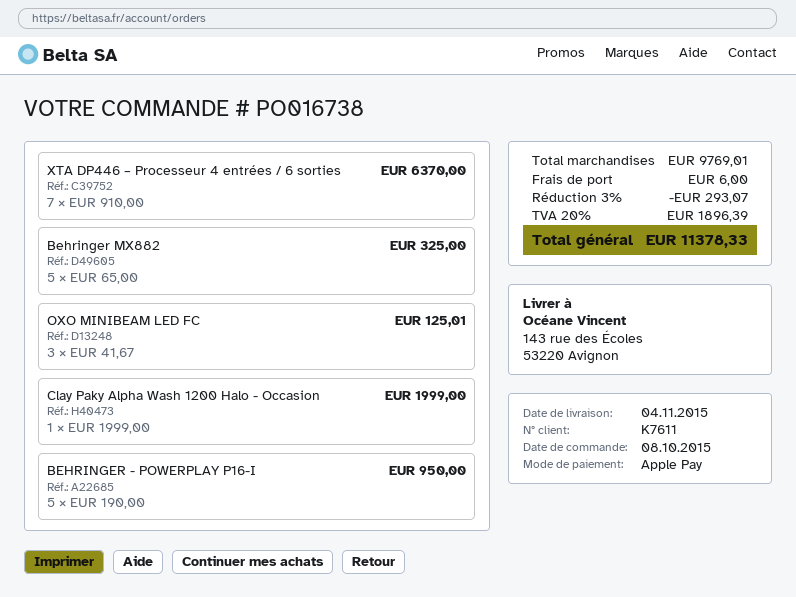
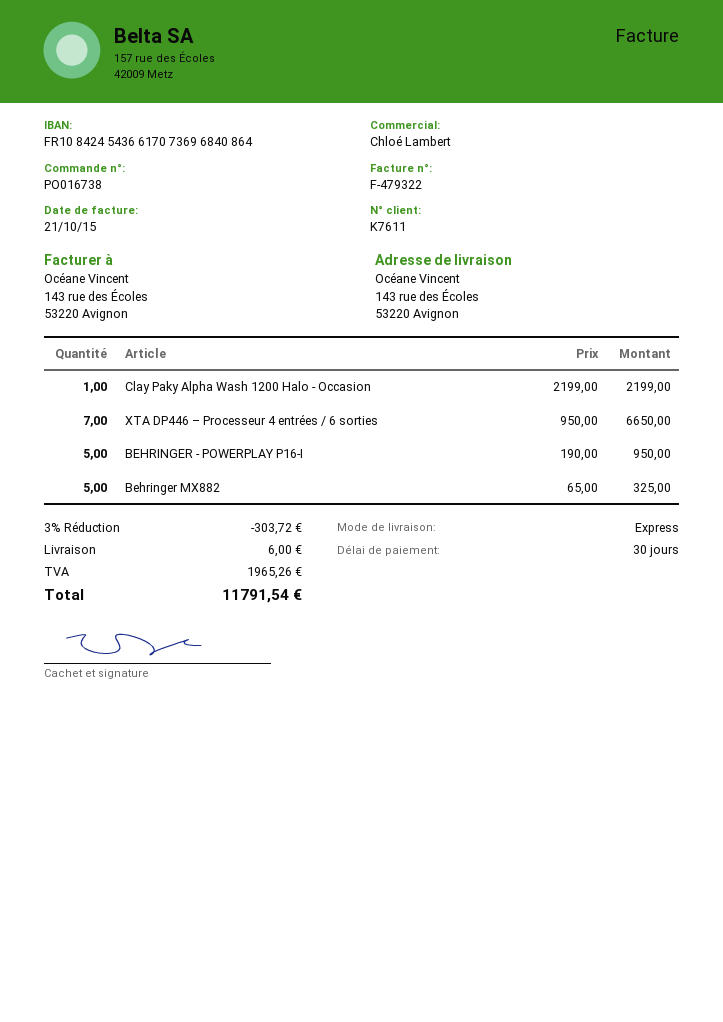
XTA DP446 – Processeur 4 entrées / 6 sorties: 7 x 910.00 = 6370.00 -> 7 x 950.00 = 6650.00
OXO MINIBEAM LED FC: 3 x 41.67 = 125.01 -> none
Clay Paky Alpha Wash 1200 Halo - Occasion: 1 x 1999.00 = 1999.00 -> 1 x 2199.00 = 2199.00
discount: 3% = 293.07 -> 3% = 303.72
tax: 1896.39 -> 1965.26
total: 11378.33 -> 11791.54

